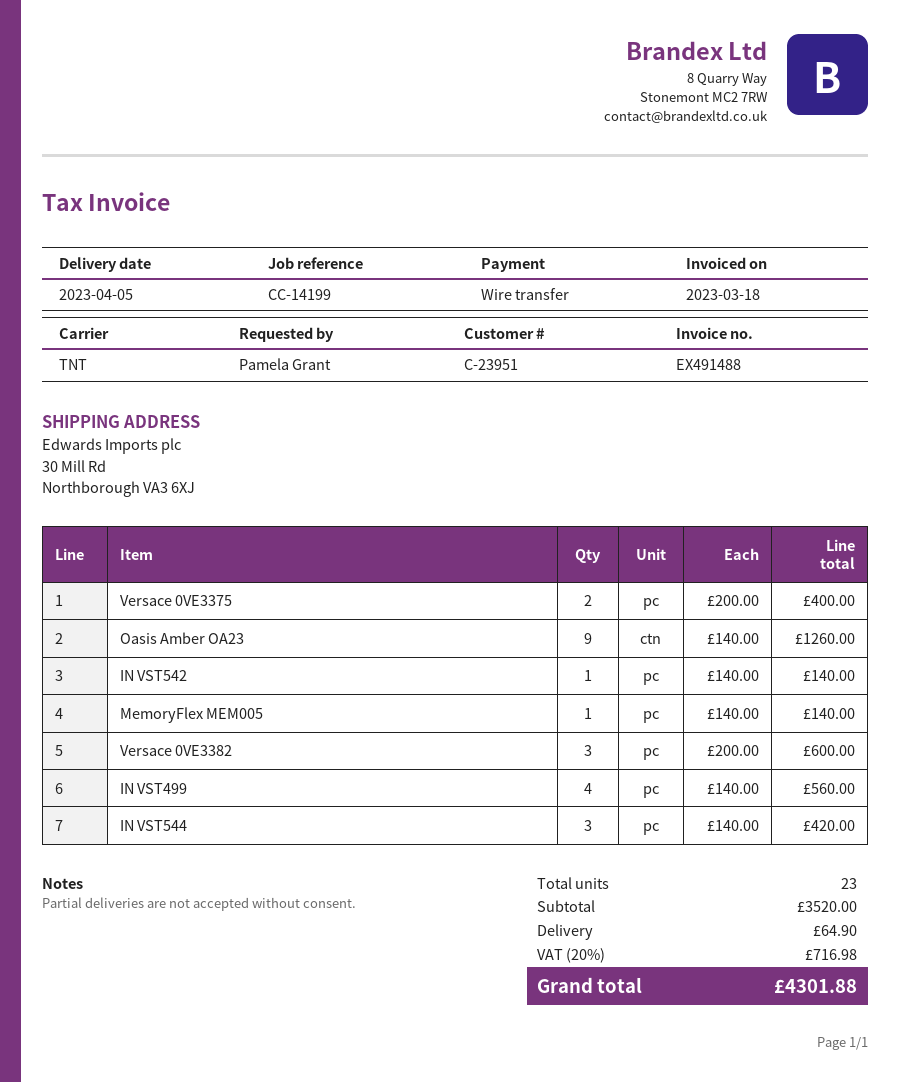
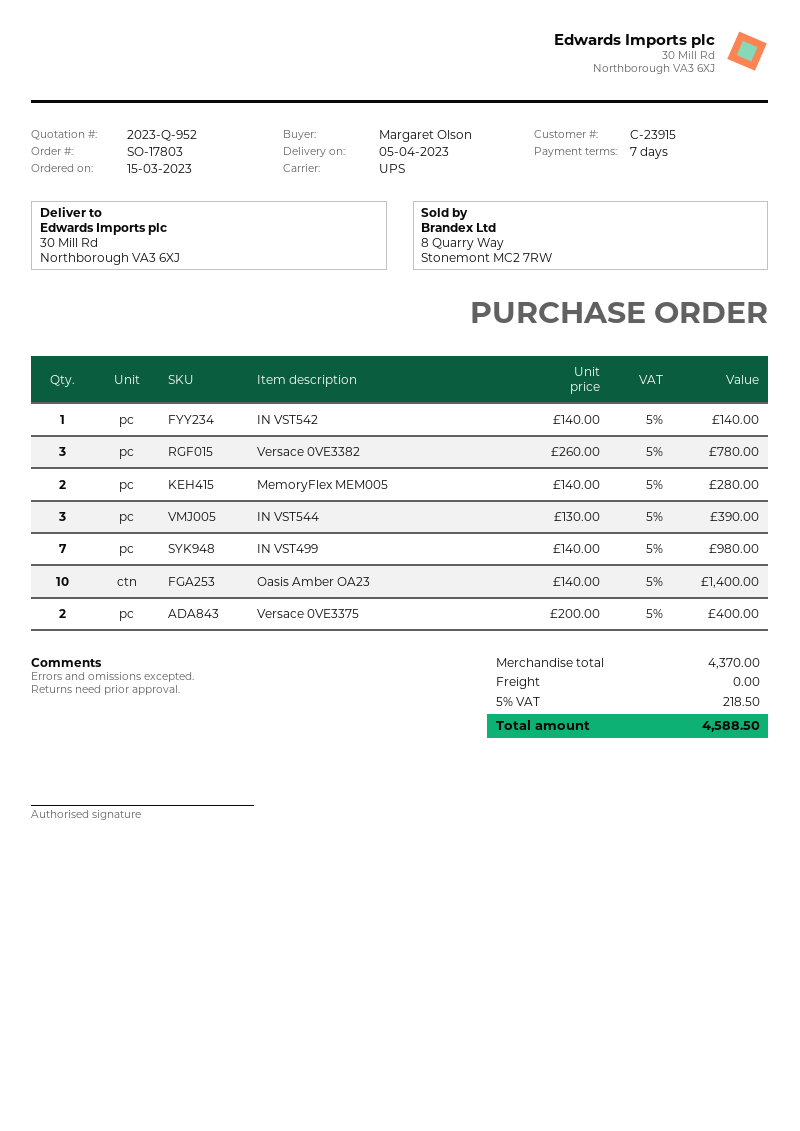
customer number: C-23951 -> C-23915
ordered by: Pamela Grant -> Margaret Olson
shipping method: TNT -> UPS
Oasis Amber OA23: 9 x 140.00 = 1260.00 -> 10 x 140.00 = 1400.00
MemoryFlex MEM005: 1 x 140.00 = 140.00 -> 2 x 140.00 = 280.00
Versace 0VE3382: 3 x 200.00 = 600.00 -> 3 x 260.00 = 780.00
IN VST499: 4 x 140.00 = 560.00 -> 7 x 140.00 = 980.00
IN VST544: 3 x 140.00 = 420.00 -> 3 x 130.00 = 390.00
subtotal: 3520.00 -> 4370.00
shipping: 64.90 -> 0.00
tax: 20% = 716.98 -> 5% = 218.50
total: 4301.88 -> 4588.50

